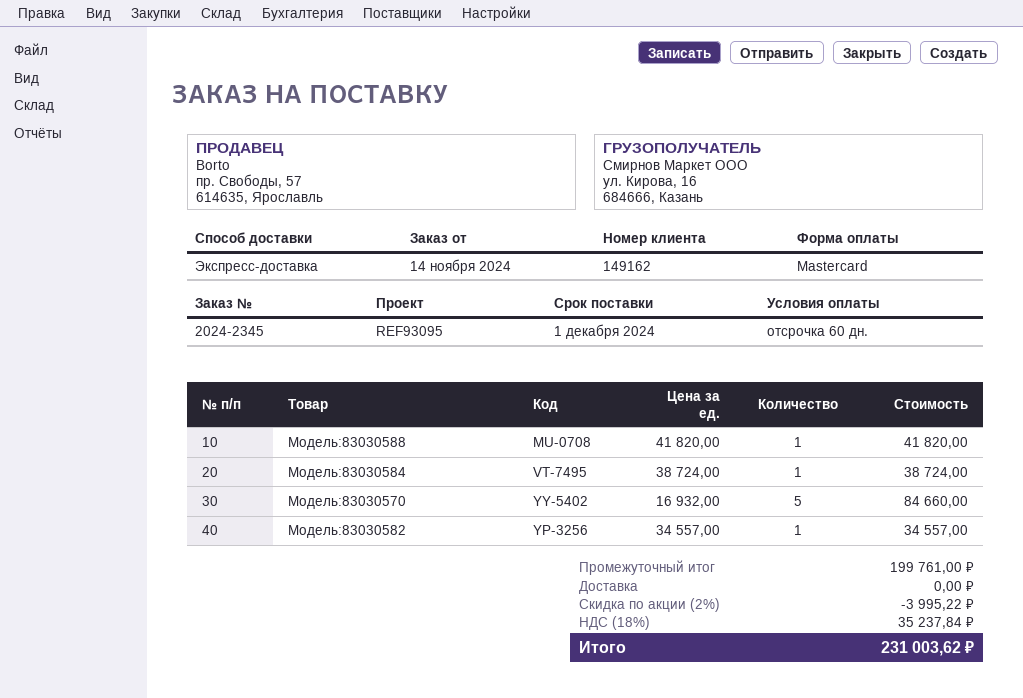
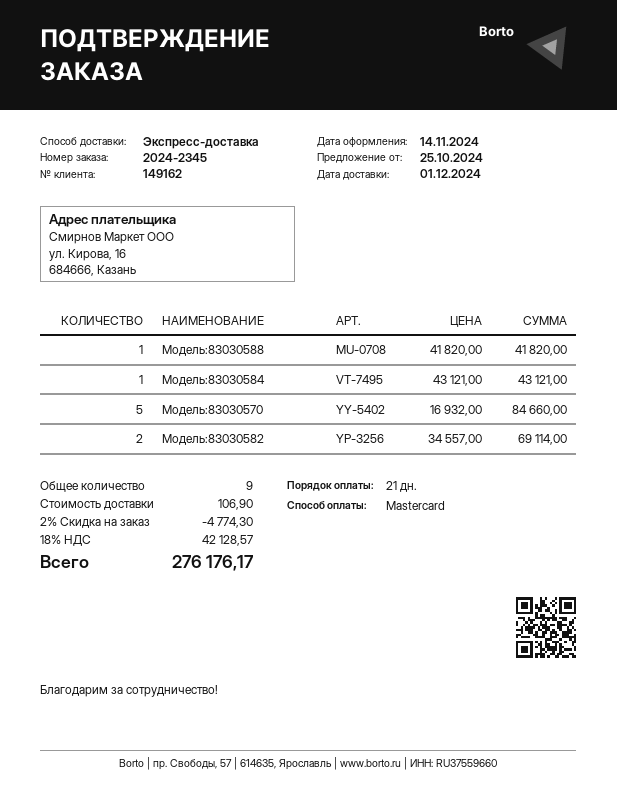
payment terms: 60 days -> 21 days
Модель:83030584: 1 x 38724.00 = 38724.00 -> 1 x 43121.00 = 43121.00
Модель:83030582: 1 x 34557.00 = 34557.00 -> 2 x 34557.00 = 69114.00
discount: 2% = 3995.22 -> 2% = 4774.30
shipping: 0.00 -> 106.90
tax: 18% = 35237.84 -> 18% = 42128.57
total: 231003.62 -> 276176.17

